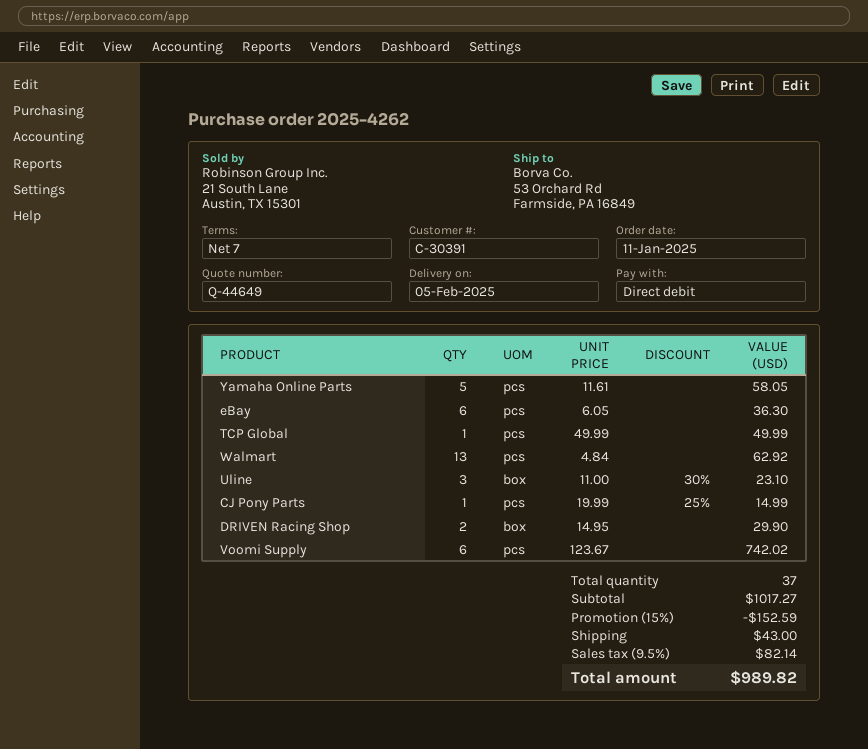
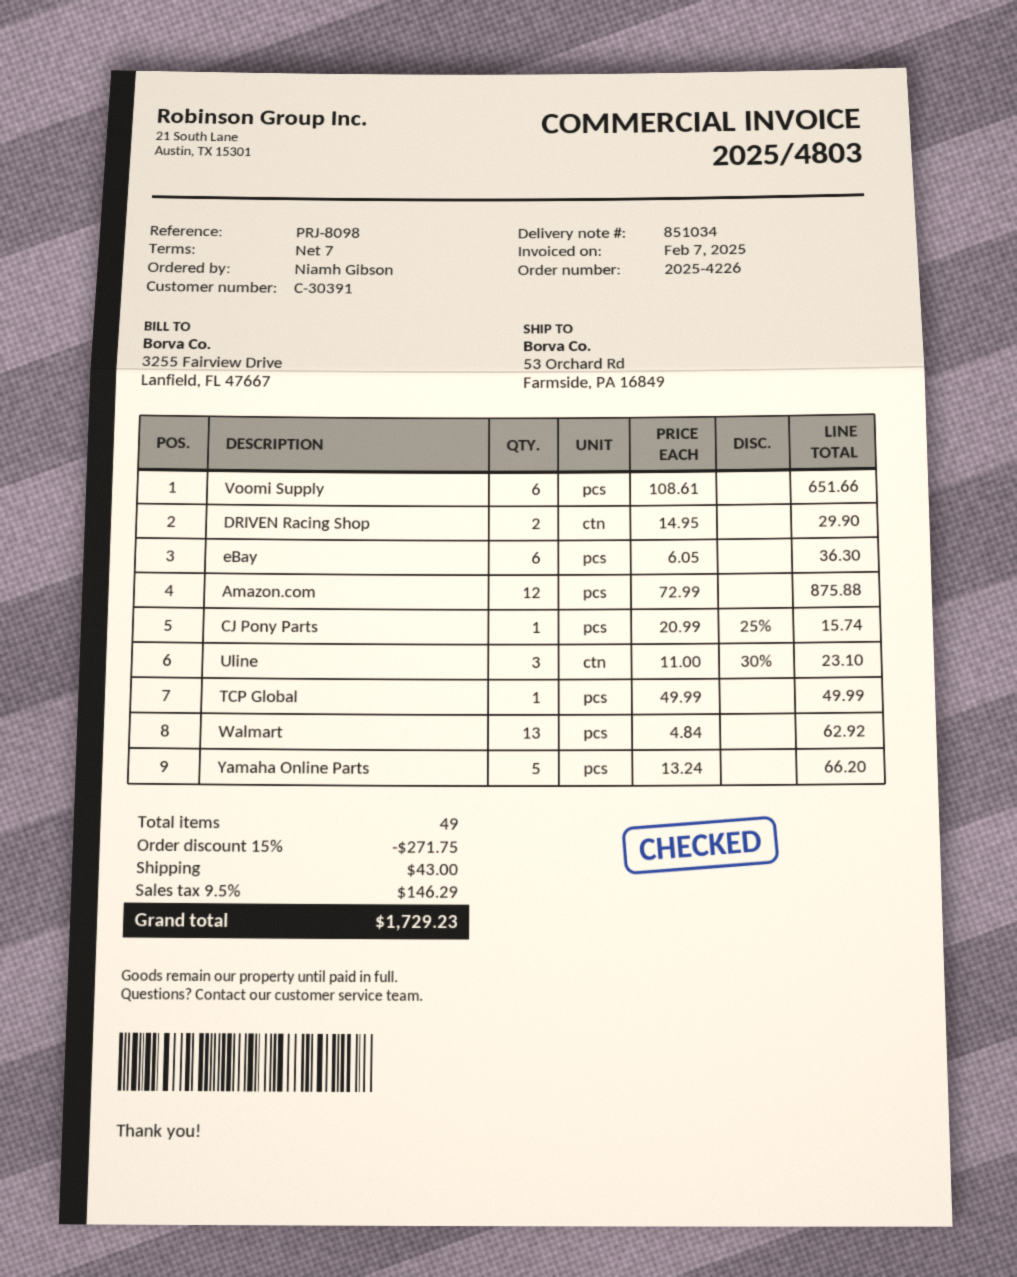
order number: 2025-4262 -> 2025-4226
Yamaha Online Parts: 5 x 11.61 = 58.05 -> 5 x 13.24 = 66.20
CJ Pony Parts: 1 x 19.99 - 25% = 14.99 -> 1 x 20.99 - 25% = 15.74
Voomi Supply: 6 x 123.67 = 742.02 -> 6 x 108.61 = 651.66
Amazon.com: none -> 12 x 72.99 = 875.88
total quantity: 37 -> 49
discount: 15% = 152.59 -> 15% = 271.75
tax: 9.5% = 82.14 -> 9.5% = 146.29
total: 989.82 -> 1729.23

